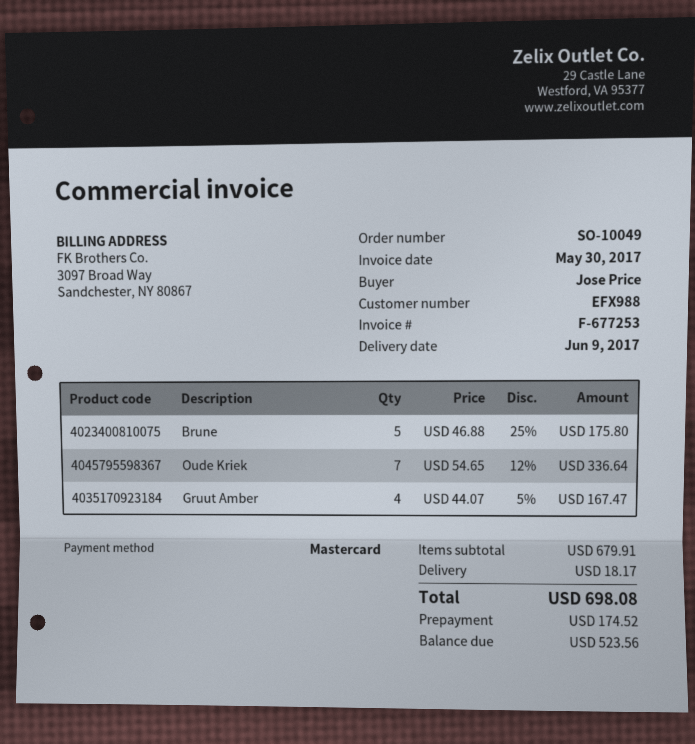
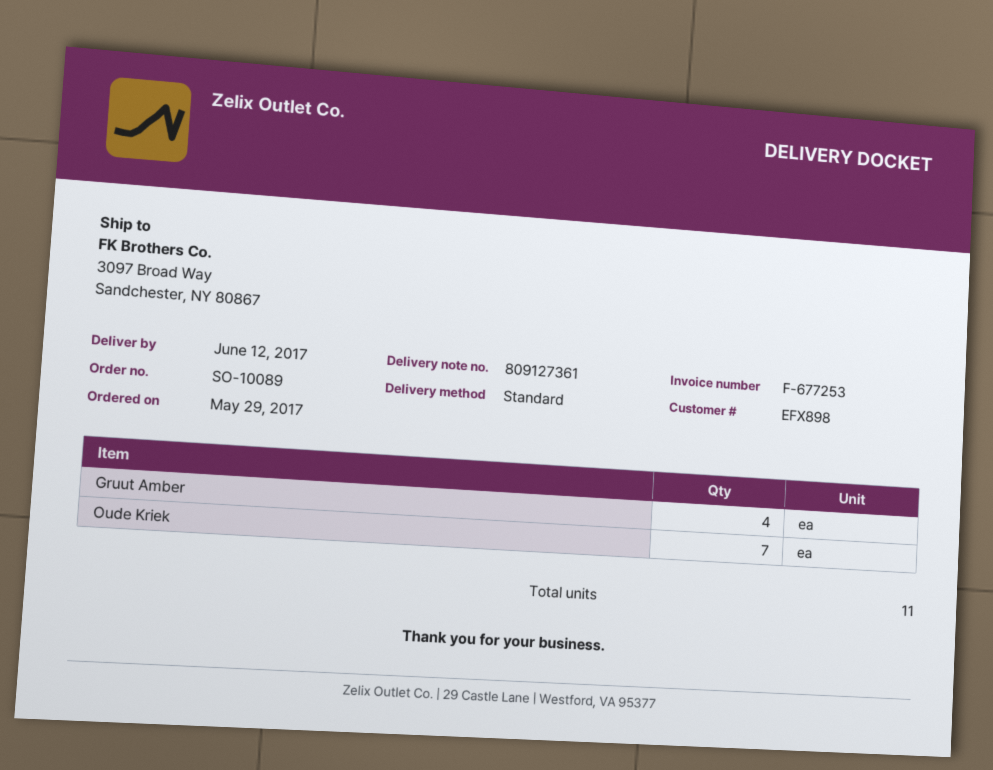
order number: SO-10049 -> SO-10089
delivery date: 2017-06-09 -> 2017-06-12
customer number: EFX988 -> EFX898
Brune: 5 -> none

